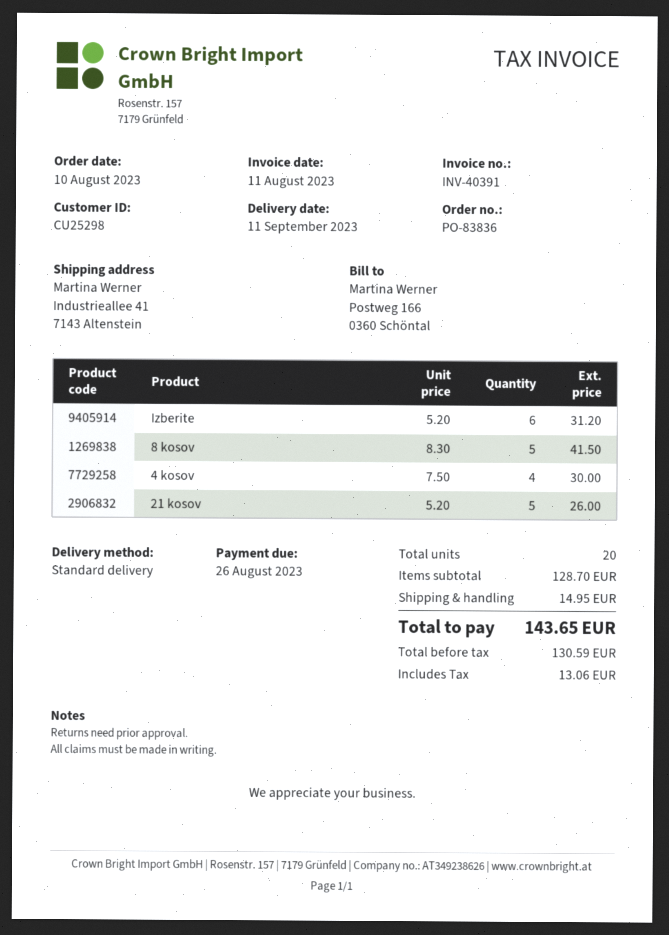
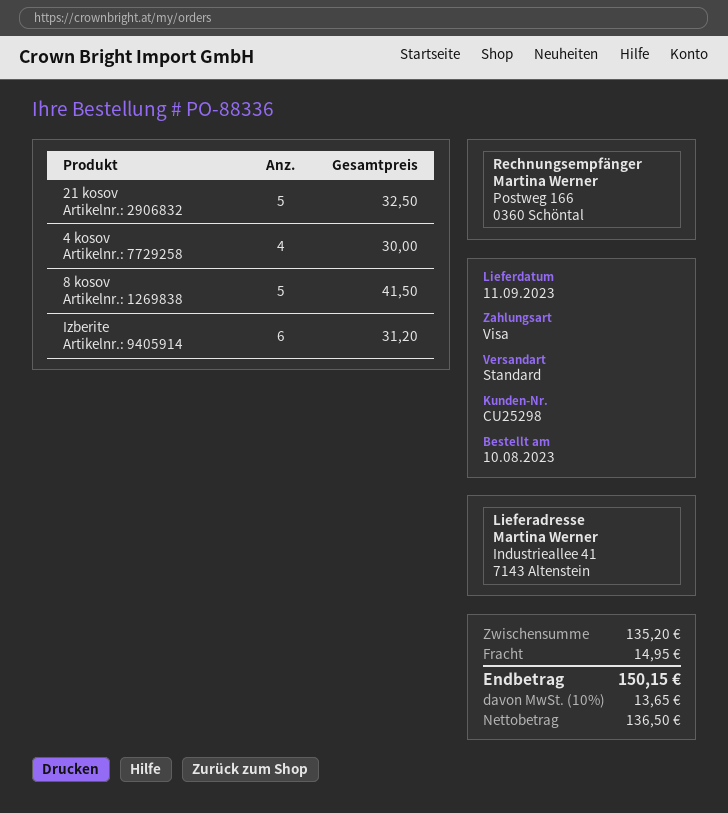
order number: PO-83836 -> PO-88336
21 kosov: 5 for 26.00 -> 5 for 32.50
subtotal: 128.70 -> 135.20
net: 130.59 -> 136.50
tax: 13.06 -> 13.65
total: 143.65 -> 150.15

